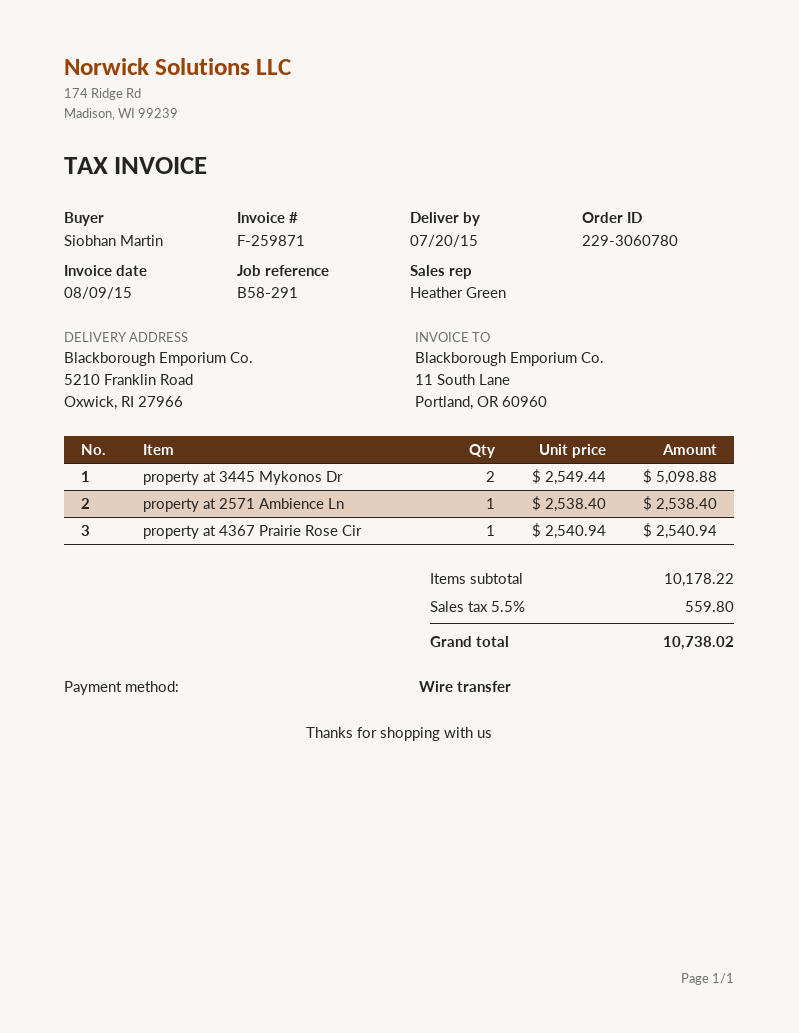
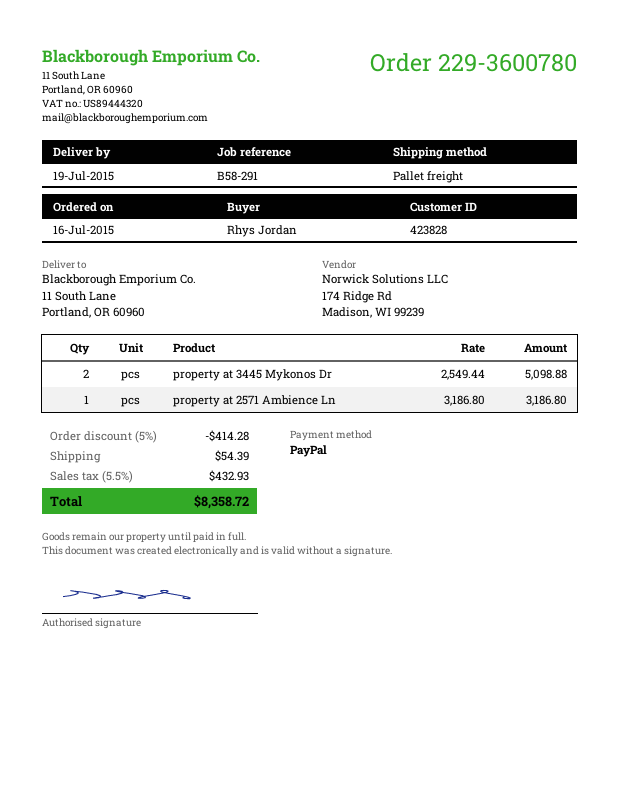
order number: 229-3060780 -> 229-3600780
delivery date: 2015-07-20 -> 2015-07-19
ordered by: Siobhan Martin -> Rhys Jordan
payment method: bank transfer -> PayPal
ship to: 5210 Franklin Road, Oxwick, RI 27966 -> 11 South Lane, Portland, OR 60960
property at 2571 Ambience Ln: 1 x 2538.40 = 2538.40 -> 1 x 3186.80 = 3186.80
property at 4367 Prairie Rose Cir: 1 x 2540.94 = 2540.94 -> none
discount: none -> 5% = 414.28
shipping: none -> 54.39
tax: 5.5% = 559.80 -> 5.5% = 432.93
total: 10738.02 -> 8358.72

